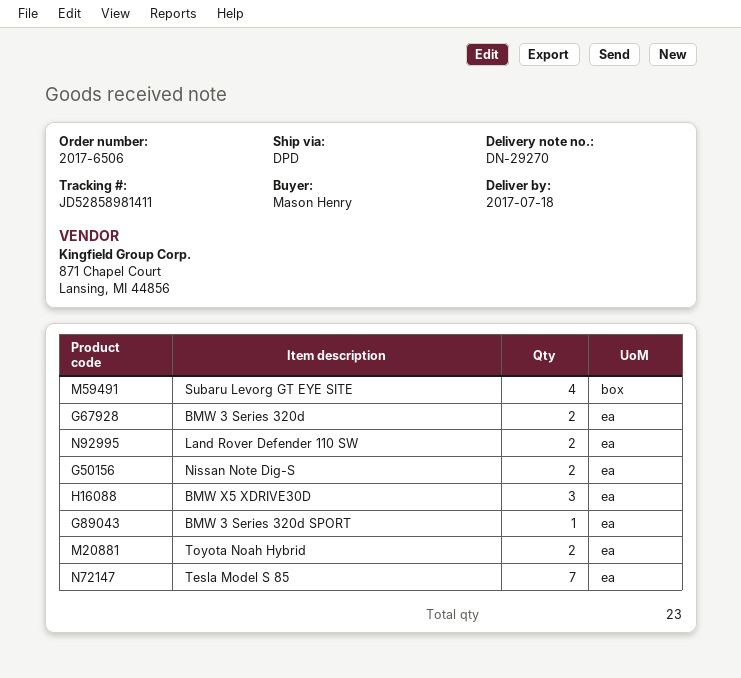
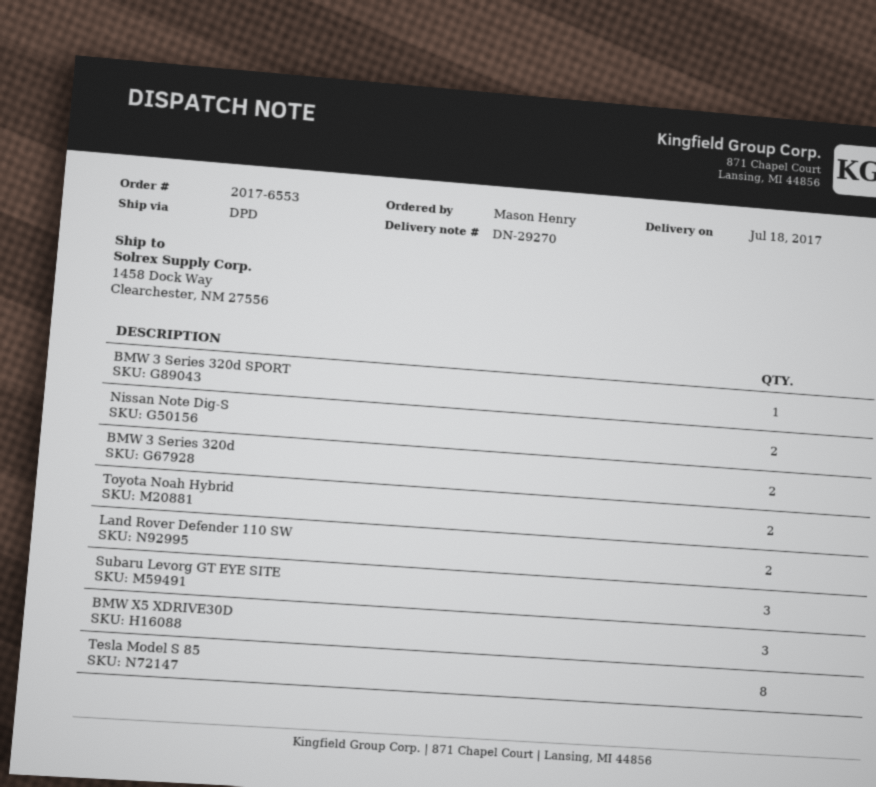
order number: 2017-6506 -> 2017-6553
Subaru Levorg GT EYE SITE: 4 -> 3
Tesla Model S 85: 7 -> 8

